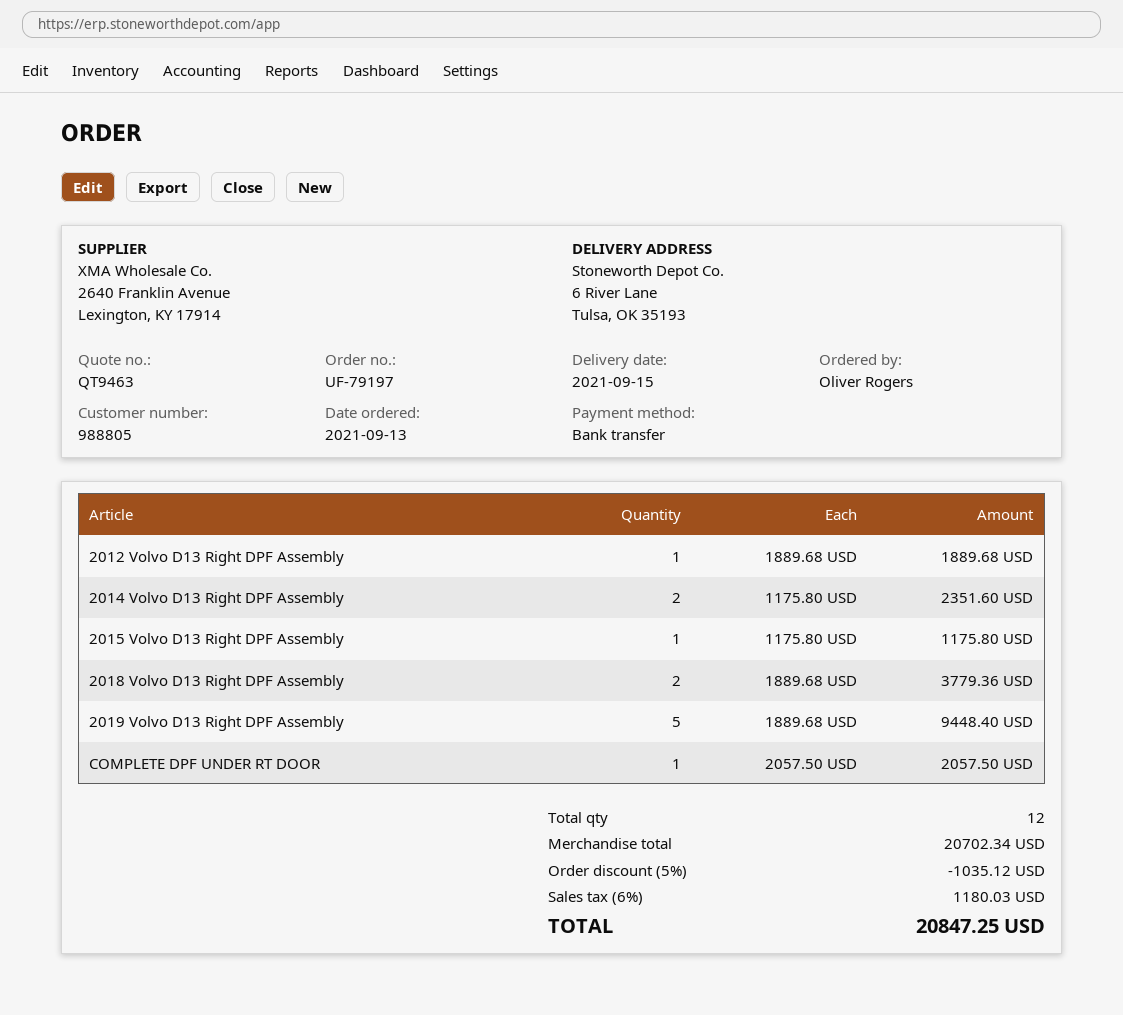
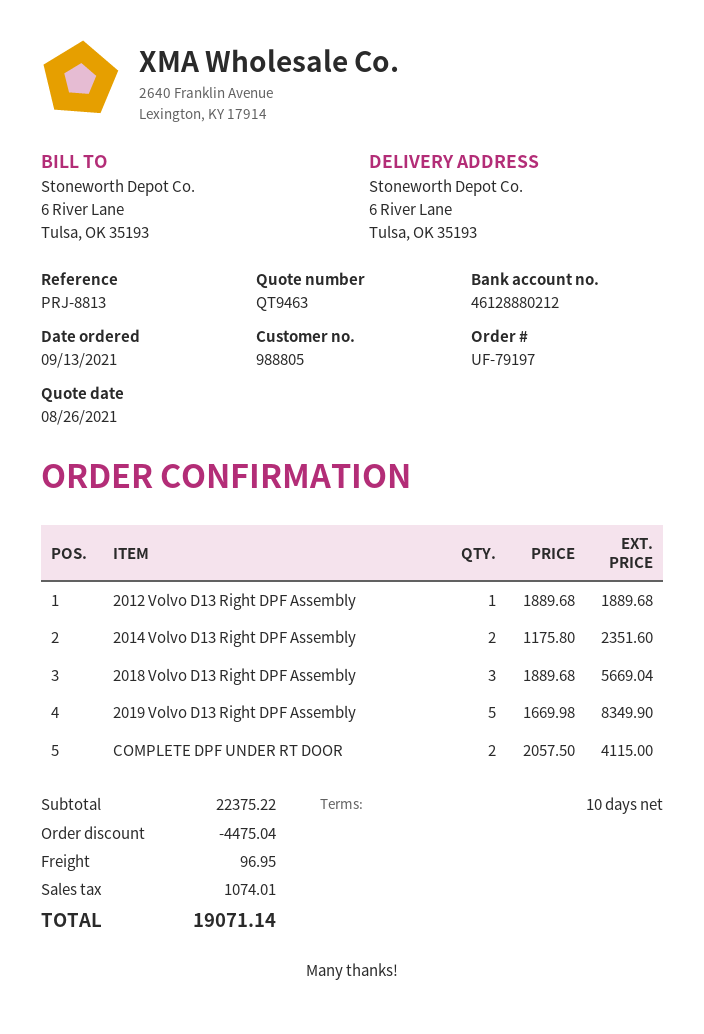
2015 Volvo D13 Right DPF Assembly: 1 x 1175.80 = 1175.80 -> none
2018 Volvo D13 Right DPF Assembly: 2 x 1889.68 = 3779.36 -> 3 x 1889.68 = 5669.04
2019 Volvo D13 Right DPF Assembly: 5 x 1889.68 = 9448.40 -> 5 x 1669.98 = 8349.90
COMPLETE DPF UNDER RT DOOR: 1 x 2057.50 = 2057.50 -> 2 x 2057.50 = 4115.00
subtotal: 20702.34 -> 22375.22
discount: 1035.12 -> 4475.04
shipping: none -> 96.95
tax: 1180.03 -> 1074.01
total: 20847.25 -> 19071.14

